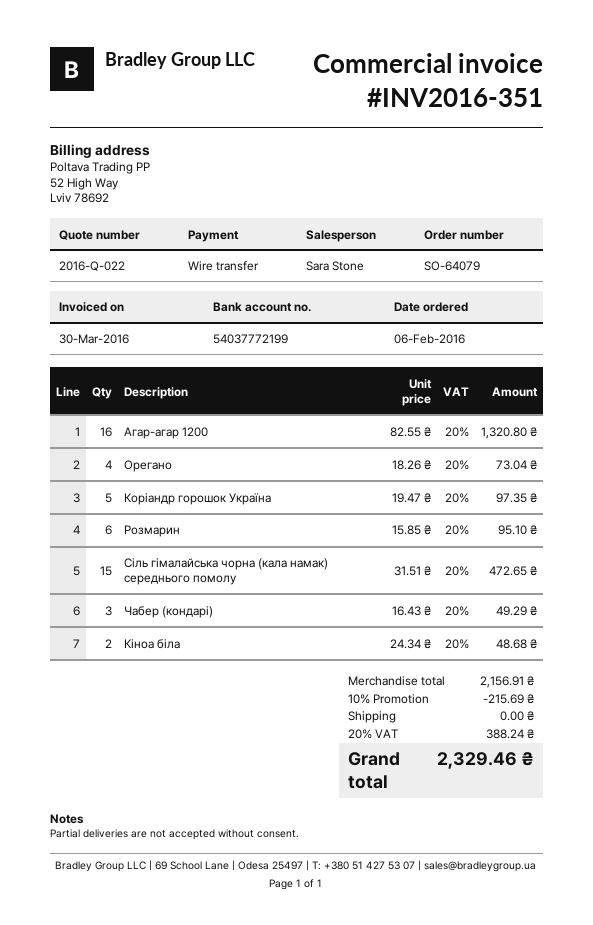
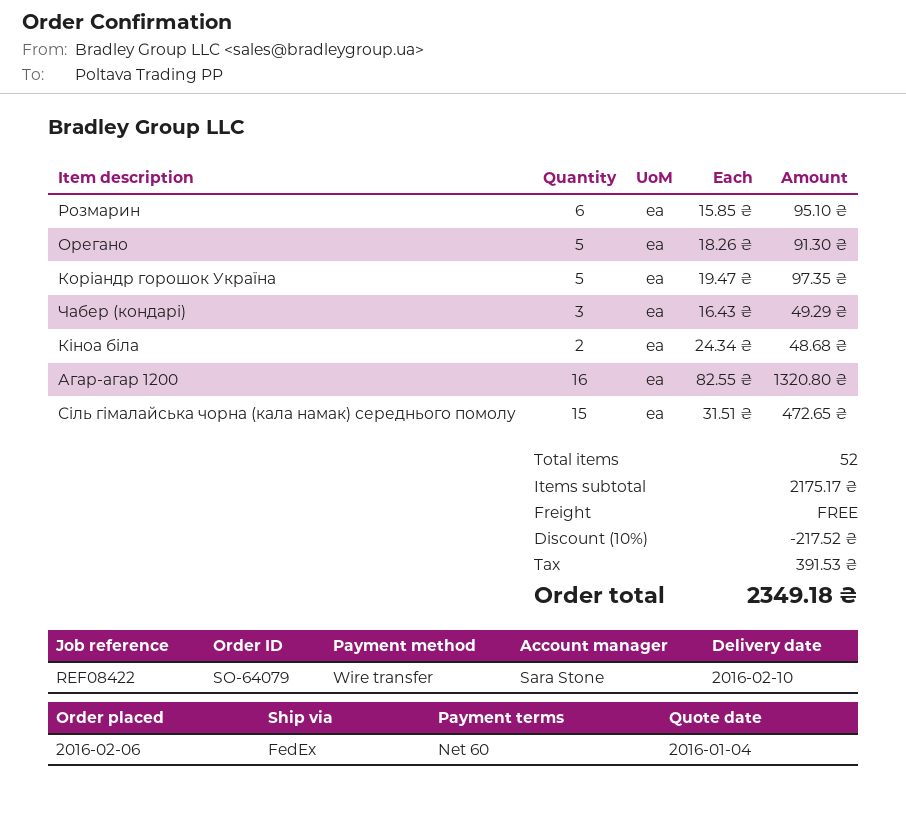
Орегано: 4 x 18.26 = 73.04 -> 5 x 18.26 = 91.30
subtotal: 2156.91 -> 2175.17
discount: 10% = 215.69 -> 10% = 217.52
tax: 388.24 -> 391.53
total: 2329.46 -> 2349.18

